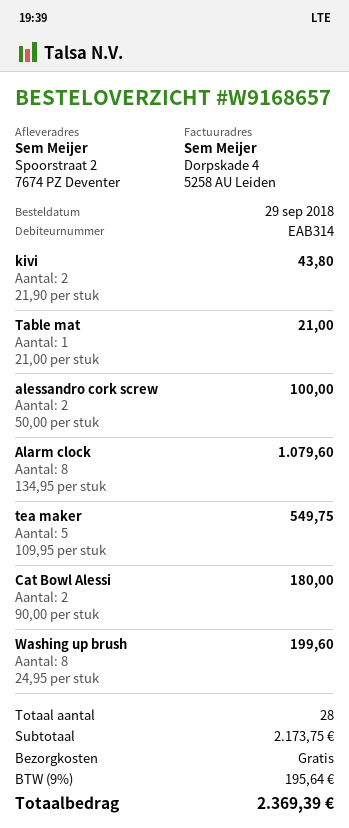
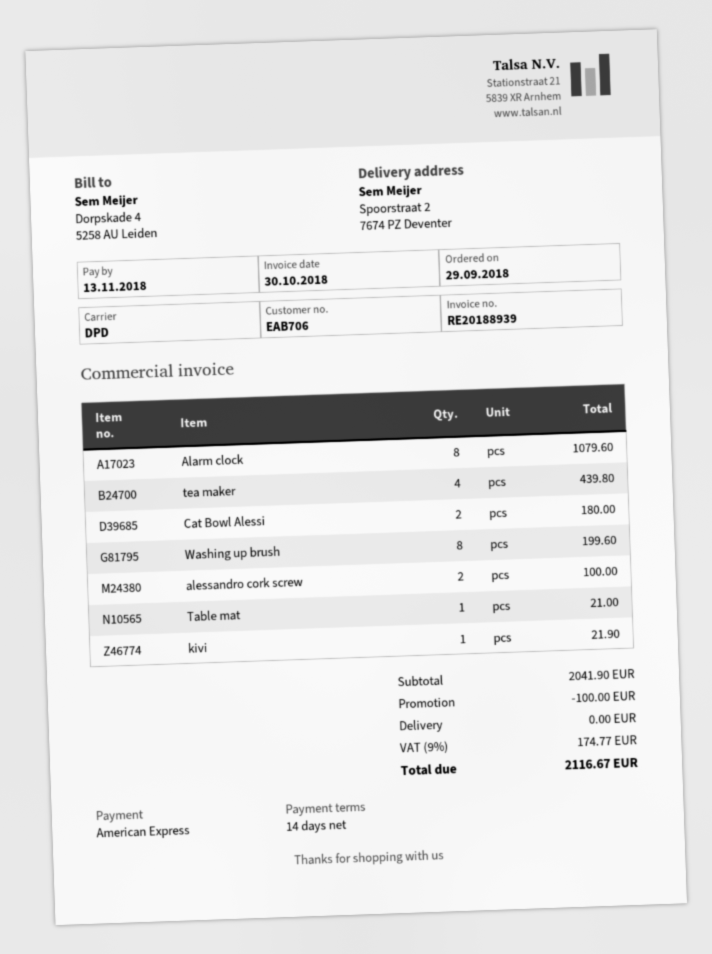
customer number: EAB314 -> EAB706
kivi: 2 for 43.80 -> 1 for 21.90
tea maker: 5 for 549.75 -> 4 for 439.80
subtotal: 2173.75 -> 2041.90
discount: none -> 100.00
tax: 9% = 195.64 -> 9% = 174.77
total: 2369.39 -> 2116.67

